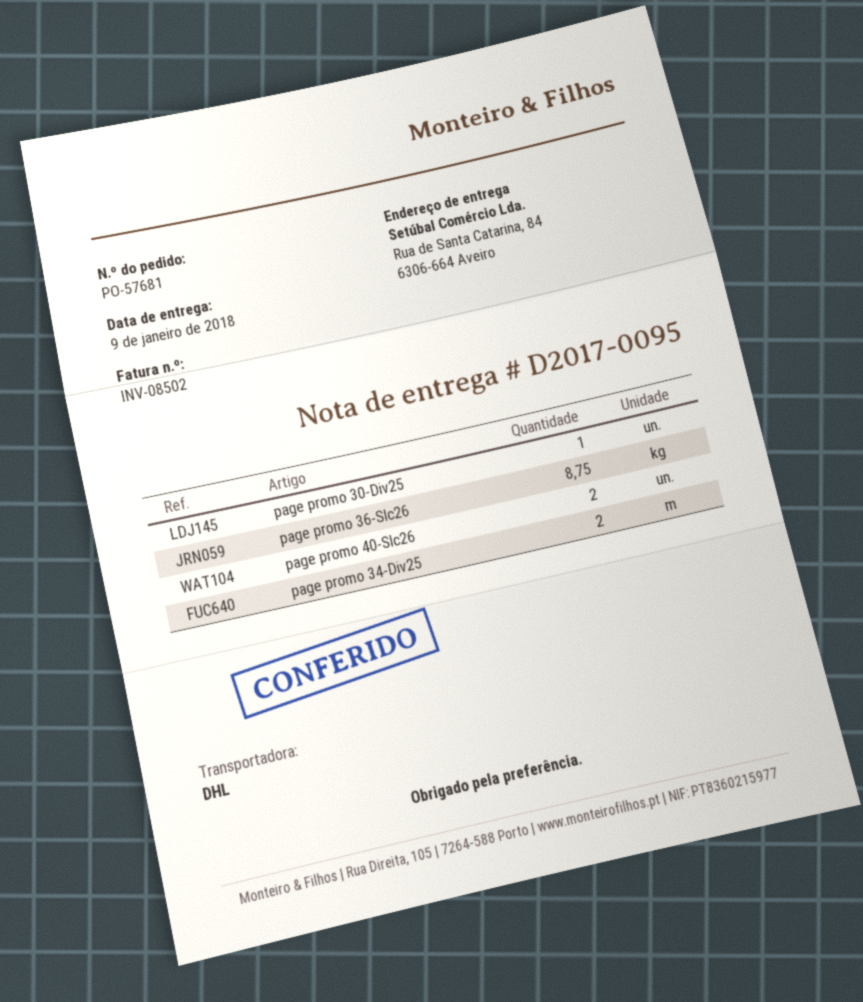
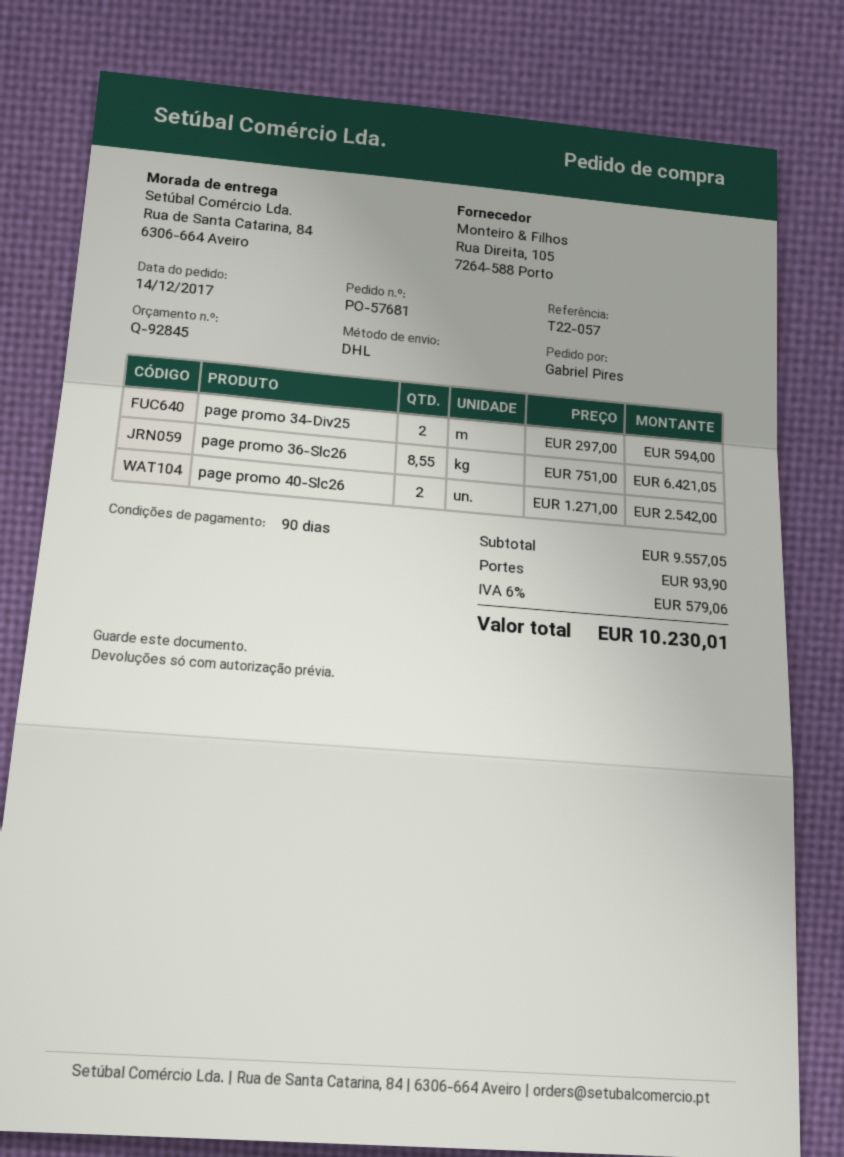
page promo 30-Div25: 1 -> none
page promo 36-Slc26: 8.75 -> 8.55

